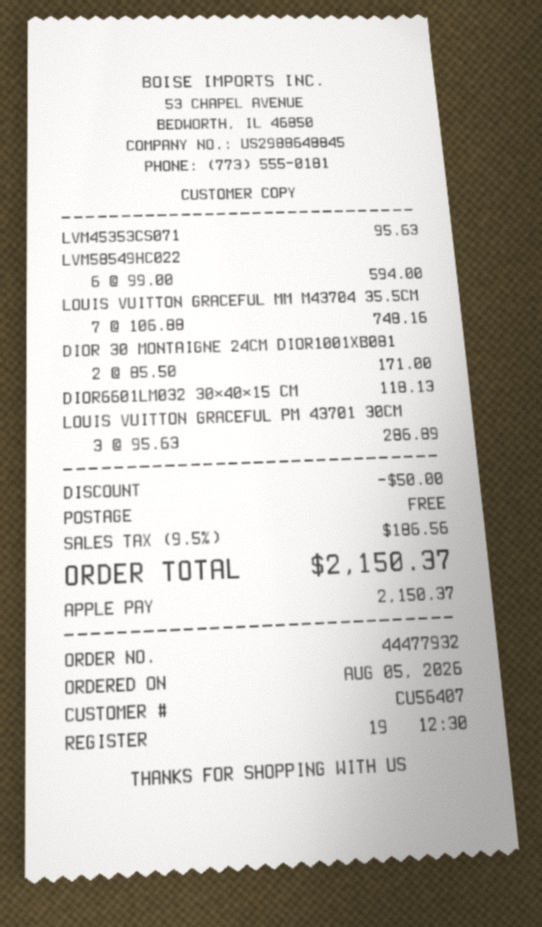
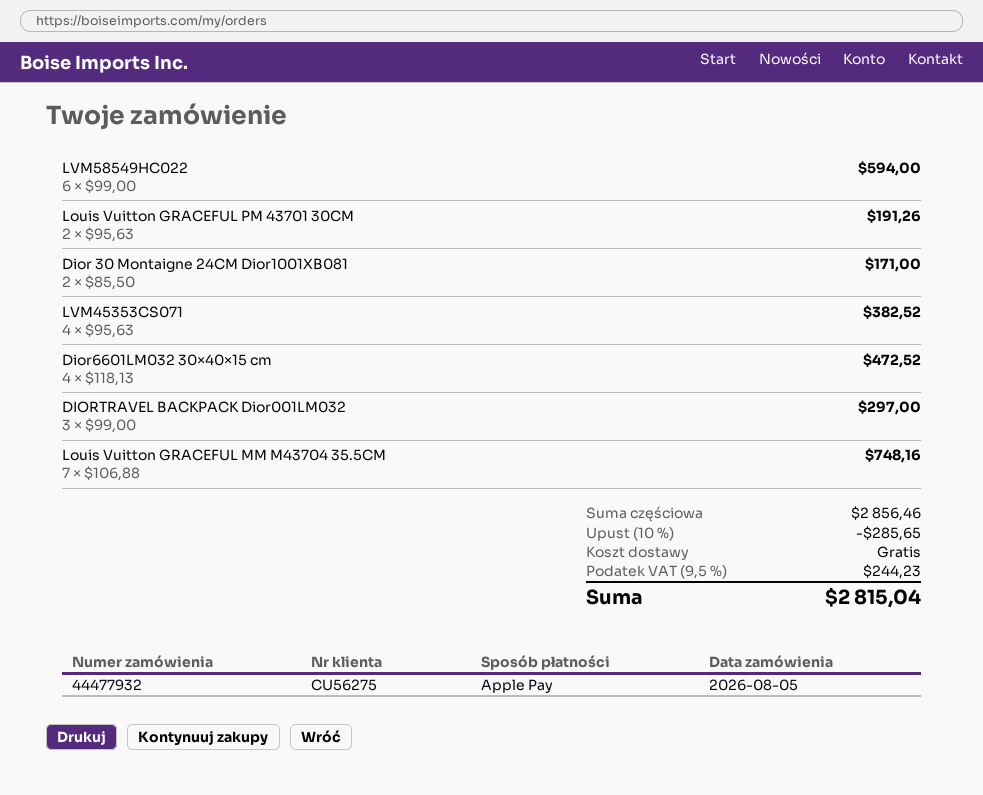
customer number: CU56407 -> CU56275
LVM45353CS071: 1 x 95.63 = 95.63 -> 4 x 95.63 = 382.52
DIOR6601LM032 30×40×15 CM: 1 x 118.13 = 118.13 -> 4 x 118.13 = 472.52
LOUIS VUITTON GRACEFUL PM 43701 30CM: 3 x 95.63 = 286.89 -> 2 x 95.63 = 191.26
DIORTRAVEL BACKPACK Dior001LM032: none -> 3 x 99.00 = 297.00
discount: 50.00 -> 285.65
tax: 9.5% = 186.56 -> 9.5% = 244.23
total: 2150.37 -> 2815.04

